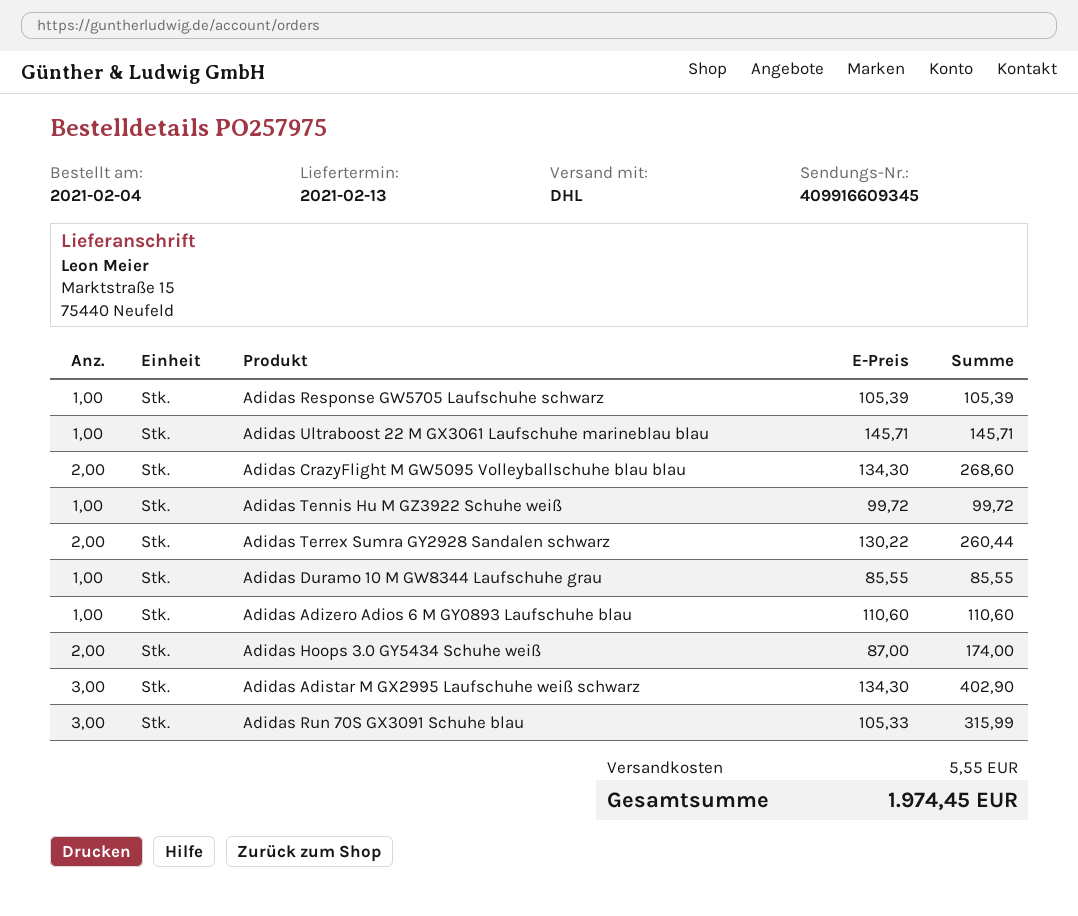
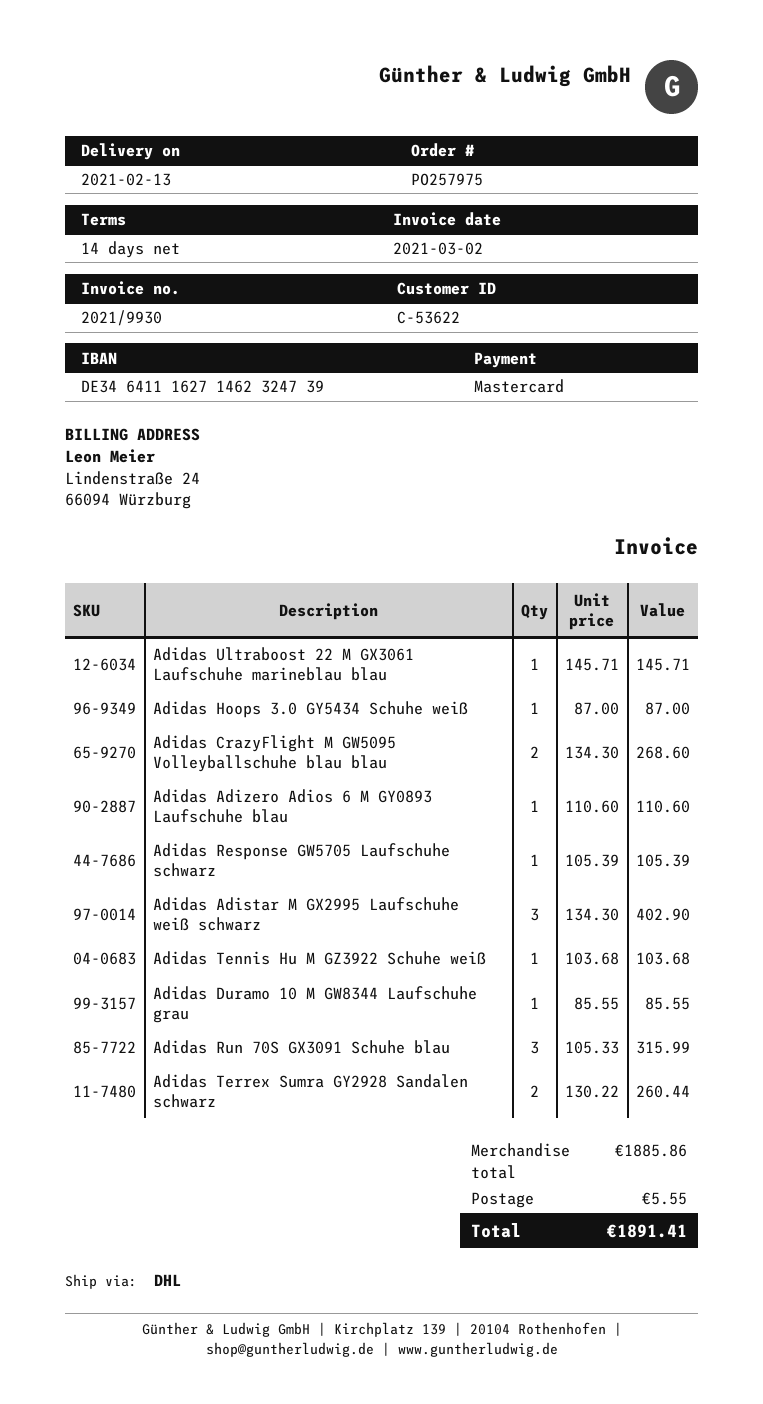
Adidas Tennis Hu M GZ3922 Schuhe weiß: 1 x 99.72 = 99.72 -> 1 x 103.68 = 103.68
Adidas Hoops 3.0 GY5434 Schuhe weiß: 2 x 87.00 = 174.00 -> 1 x 87.00 = 87.00
total: 1974.45 -> 1891.41

